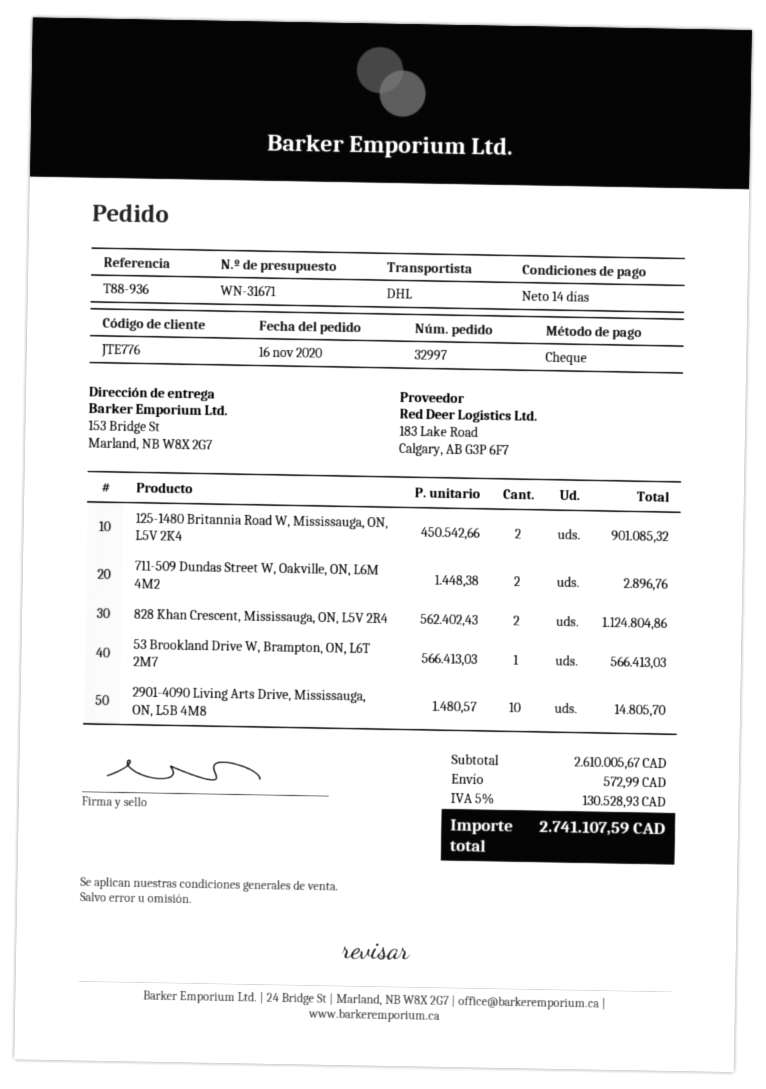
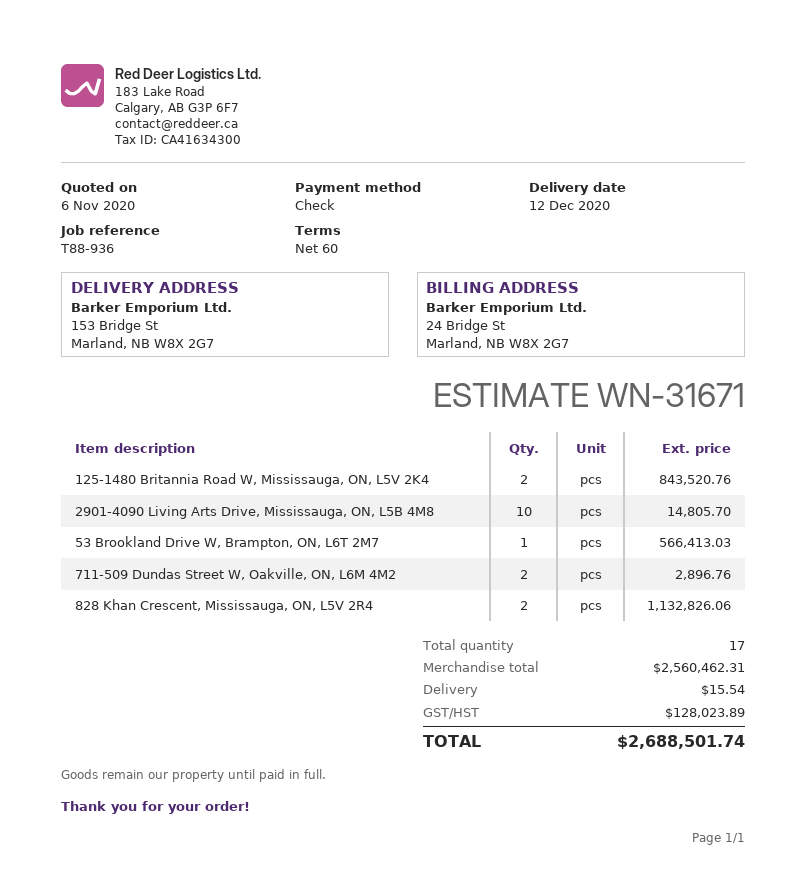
payment terms: 14 days -> 60 days
125-1480 Britannia Road W, Mississauga, ON, L5V 2K4: 2 for 901085.32 -> 2 for 843520.76
828 Khan Crescent, Mississauga, ON, L5V 2R4: 2 for 1124804.86 -> 2 for 1132826.06
subtotal: 2610005.67 -> 2560462.31
shipping: 572.99 -> 15.54
tax: 130528.93 -> 128023.89
total: 2741107.59 -> 2688501.74

